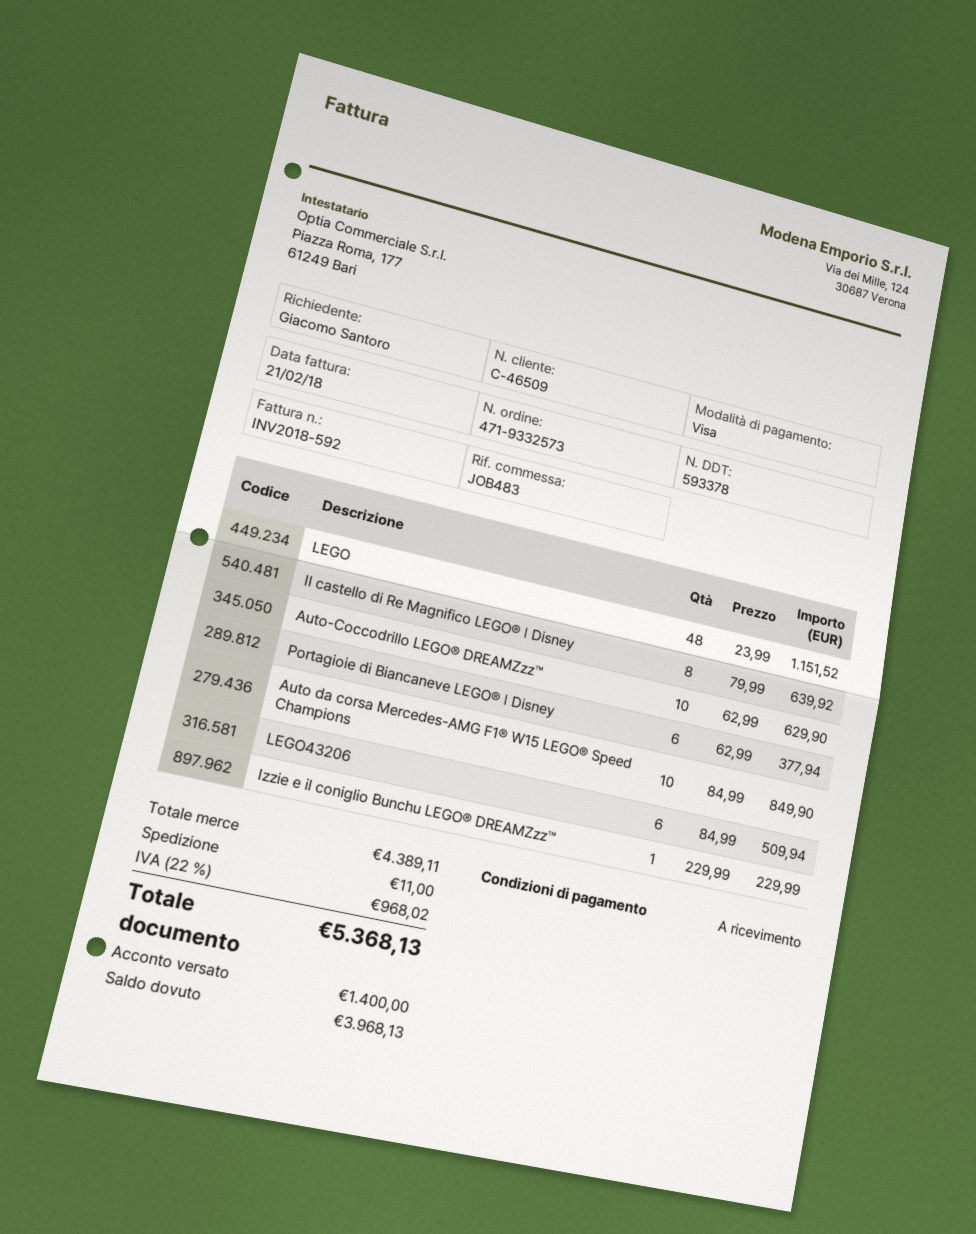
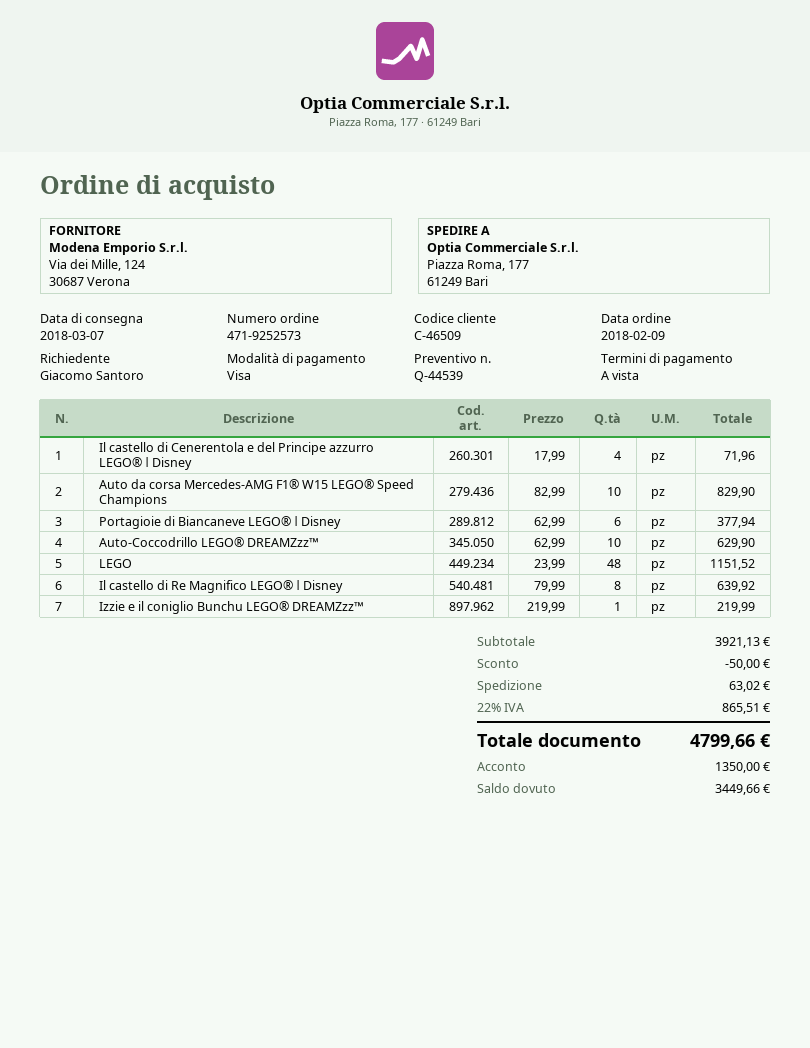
order number: 471-9332573 -> 471-9252573
Auto da corsa Mercedes-AMG F1® W15 LEGO® Speed Champions: 10 x 84.99 = 849.90 -> 10 x 82.99 = 829.90
LEGO43206: 6 x 84.99 = 509.94 -> none
Izzie e il coniglio Bunchu LEGO® DREAMZzz™: 1 x 229.99 = 229.99 -> 1 x 219.99 = 219.99
Il castello di Cenerentola e del Principe azzurro LEGO® ǀ Disney: none -> 4 x 17.99 = 71.96
subtotal: 4389.11 -> 3921.13
discount: none -> 50.00
shipping: 11.00 -> 63.02
tax: 22% = 968.02 -> 22% = 865.51
total: 5368.13 -> 4799.66
deposit: 1400.00 -> 1350.00
balance: 3968.13 -> 3449.66

